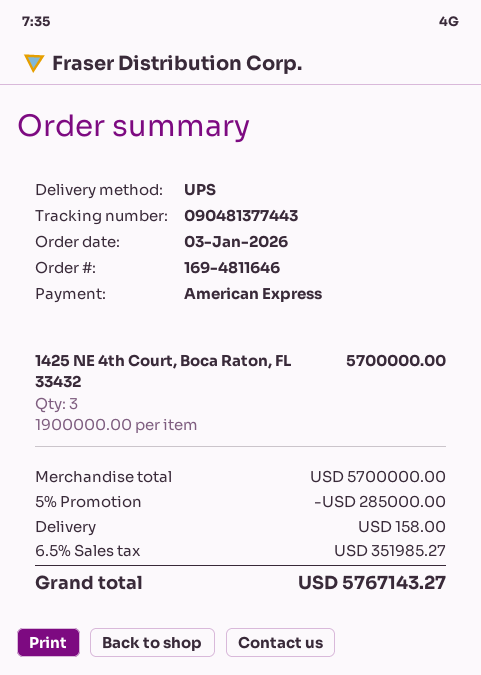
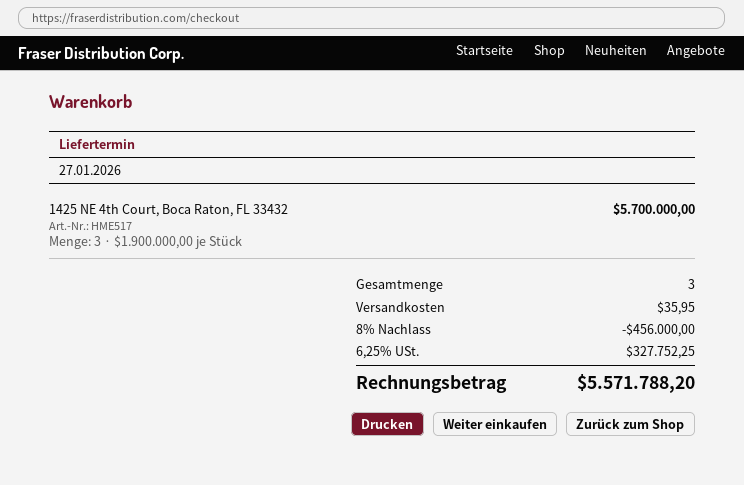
discount: 5% = 285000.00 -> 8% = 456000.00
shipping: 158.00 -> 35.95
tax: 6.5% = 351985.27 -> 6.25% = 327752.25
total: 5767143.27 -> 5571788.20

